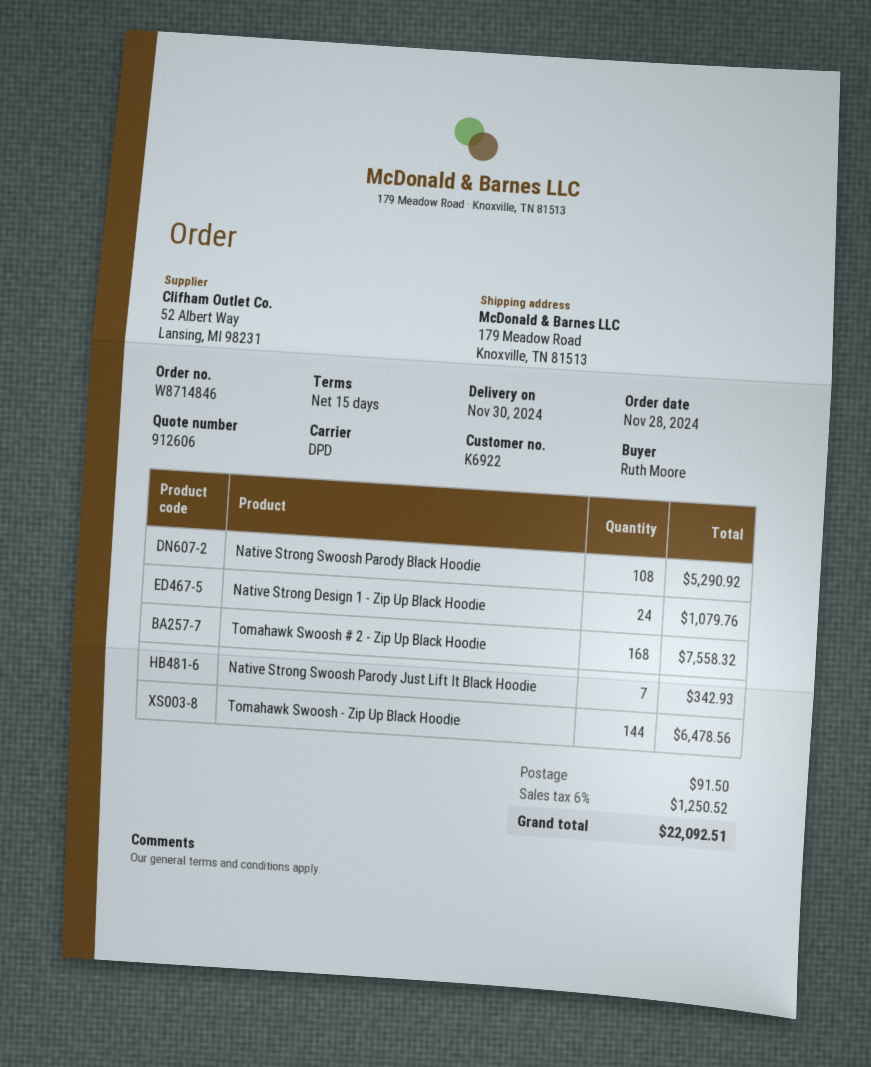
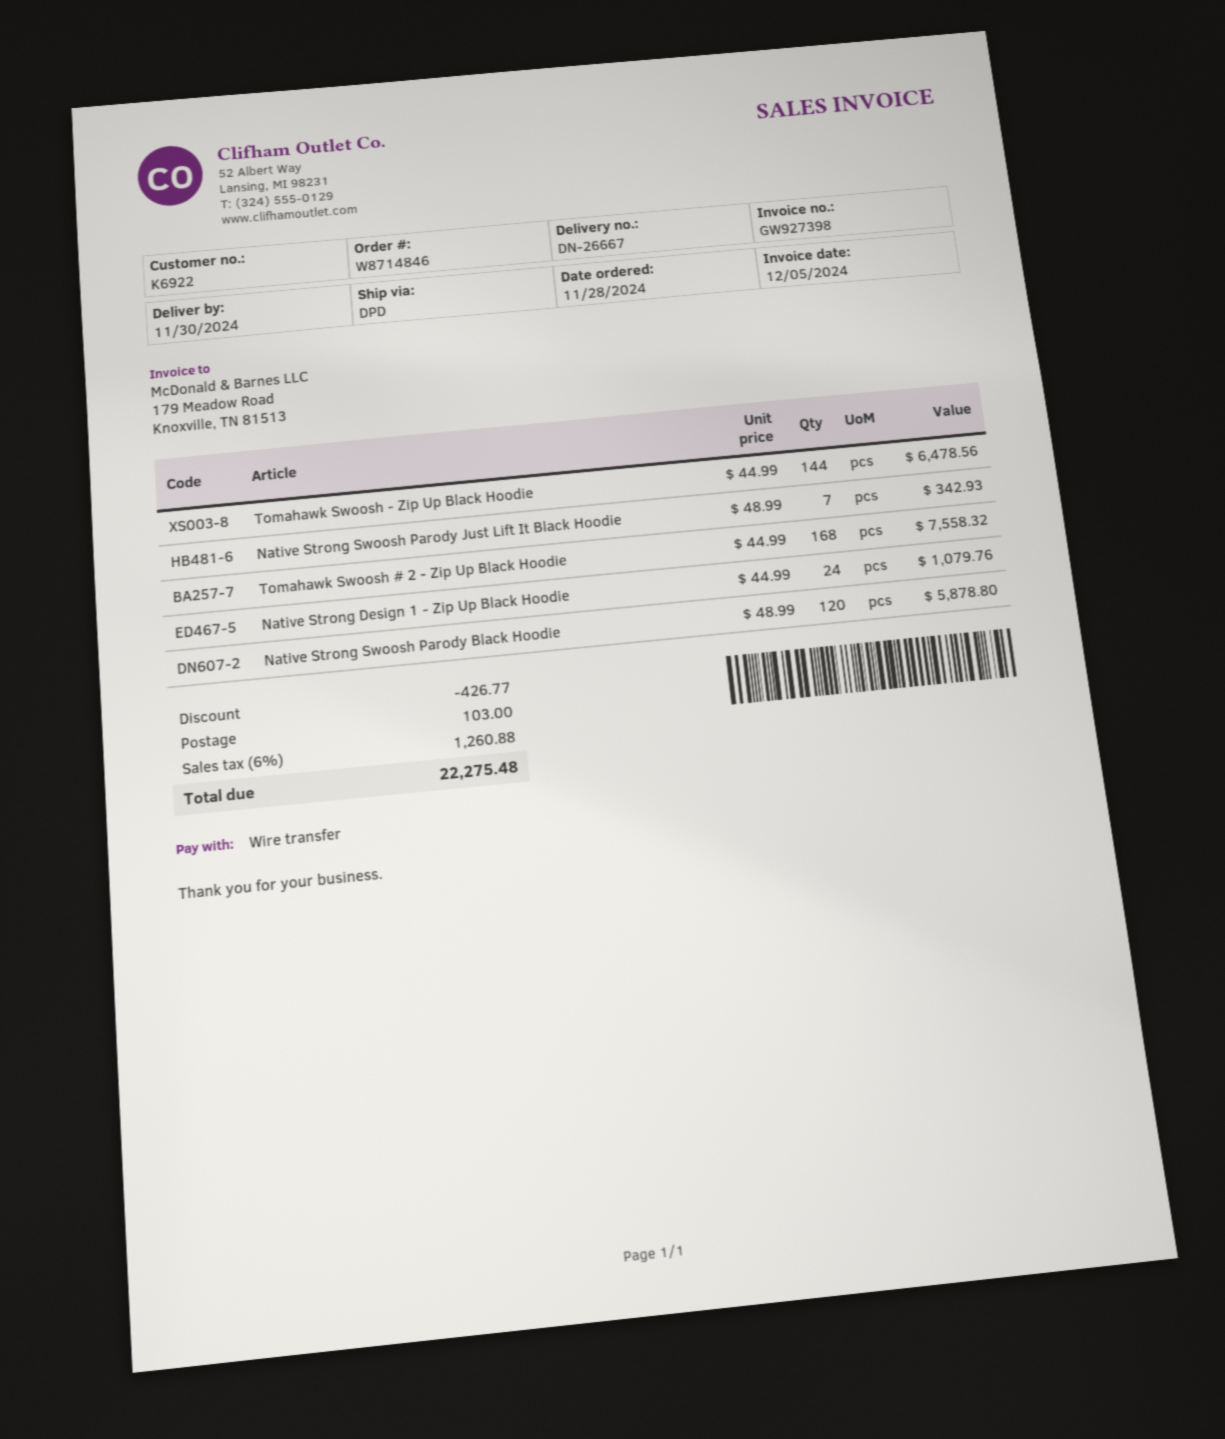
Native Strong Swoosh Parody Black Hoodie: 108 for 5290.92 -> 120 for 5878.80
discount: none -> 426.77
shipping: 91.50 -> 103.00
tax: 6% = 1250.52 -> 6% = 1260.88
total: 22092.51 -> 22275.48

